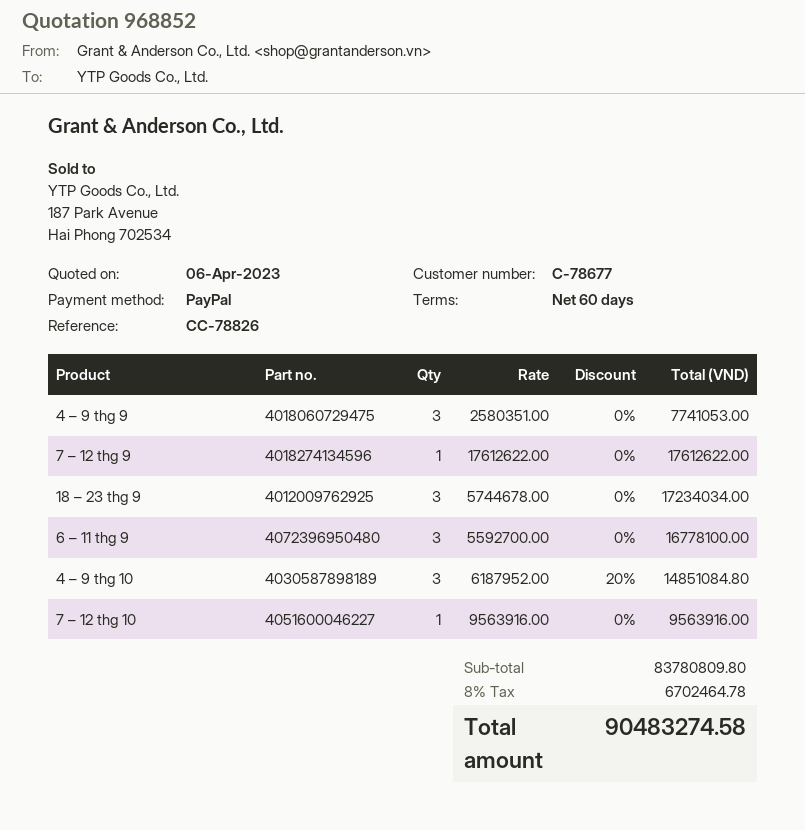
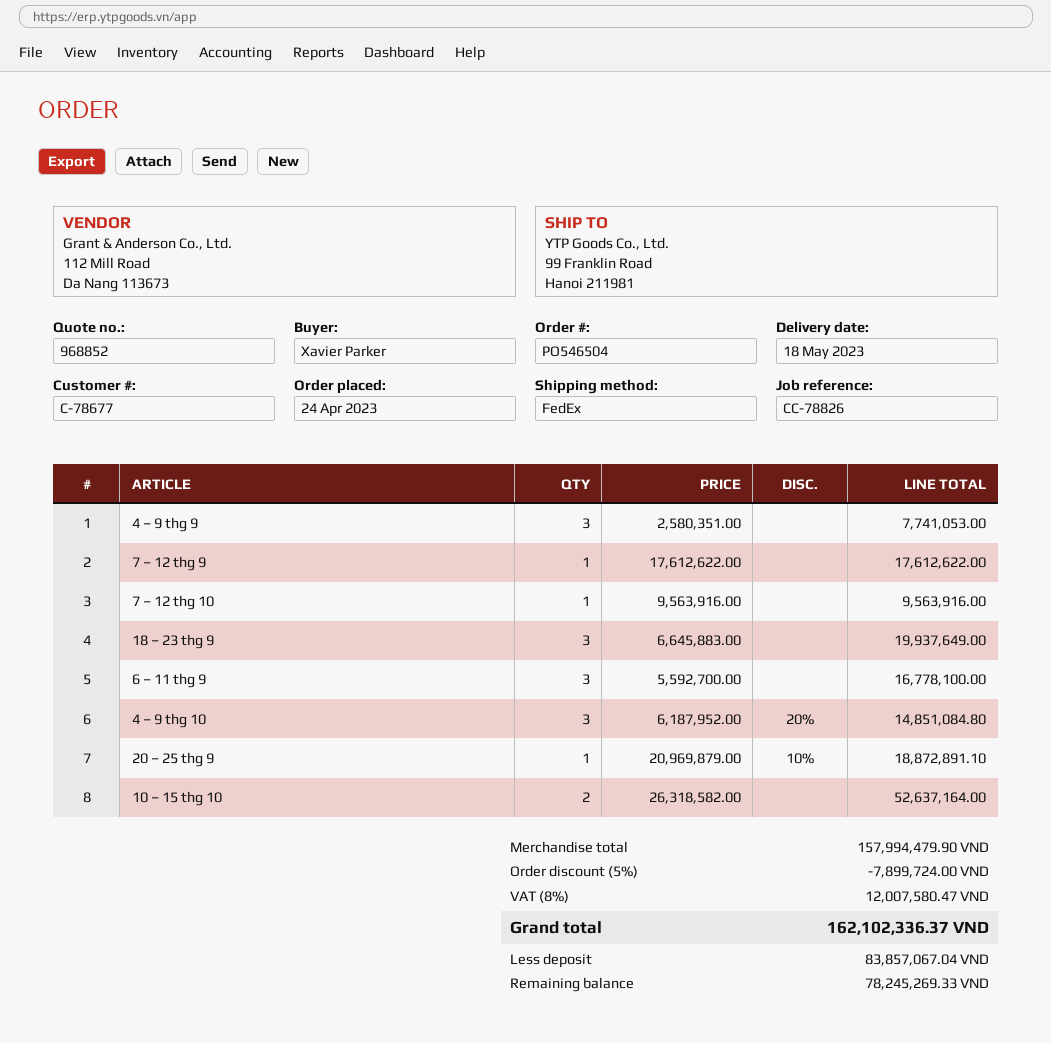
18 – 23 thg 9: 3 x 5744678.00 = 17234034.00 -> 3 x 6645883.00 = 19937649.00
20 – 25 thg 9: none -> 1 x 20969879.00 - 10% = 18872891.10
10 – 15 thg 10: none -> 2 x 26318582.00 = 52637164.00
subtotal: 83780809.80 -> 157994479.90
discount: none -> 5% = 7899724.00
tax: 8% = 6702464.78 -> 8% = 12007580.47
total: 90483274.58 -> 162102336.37

